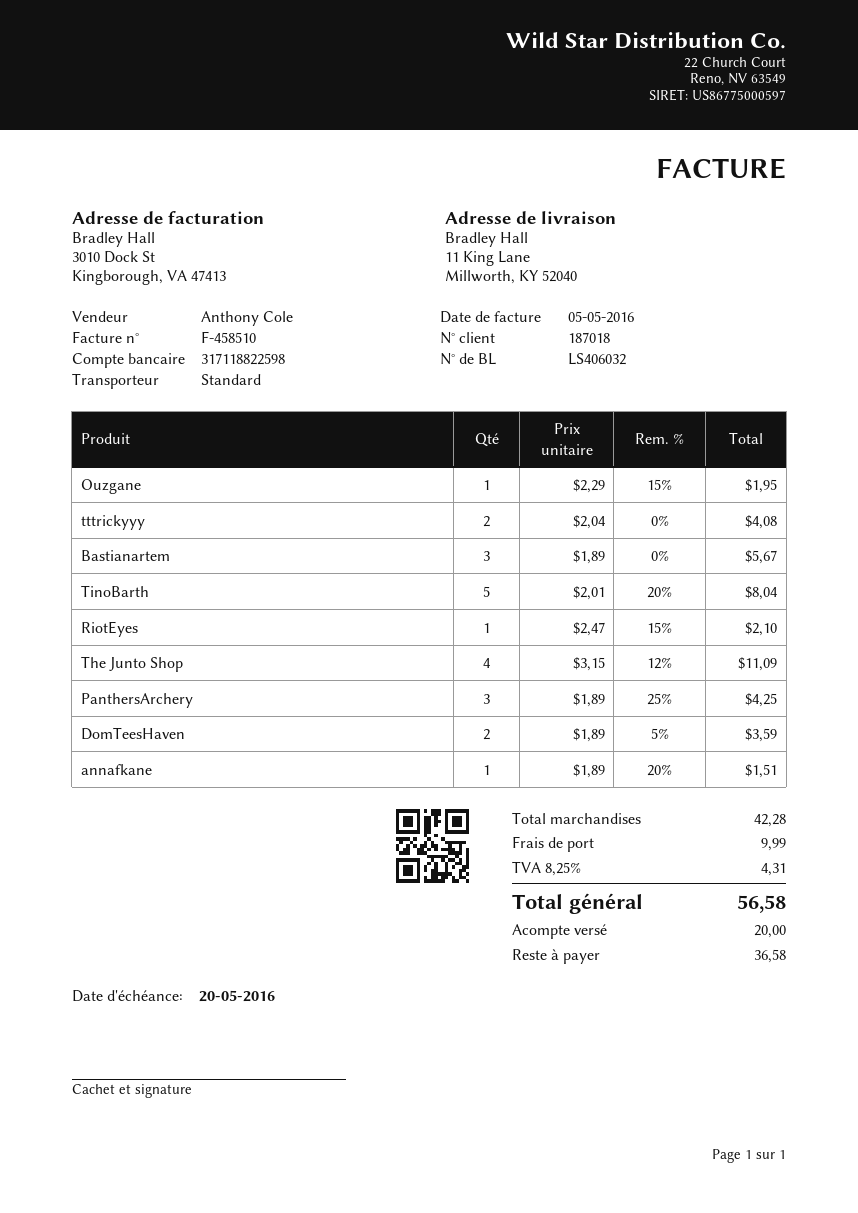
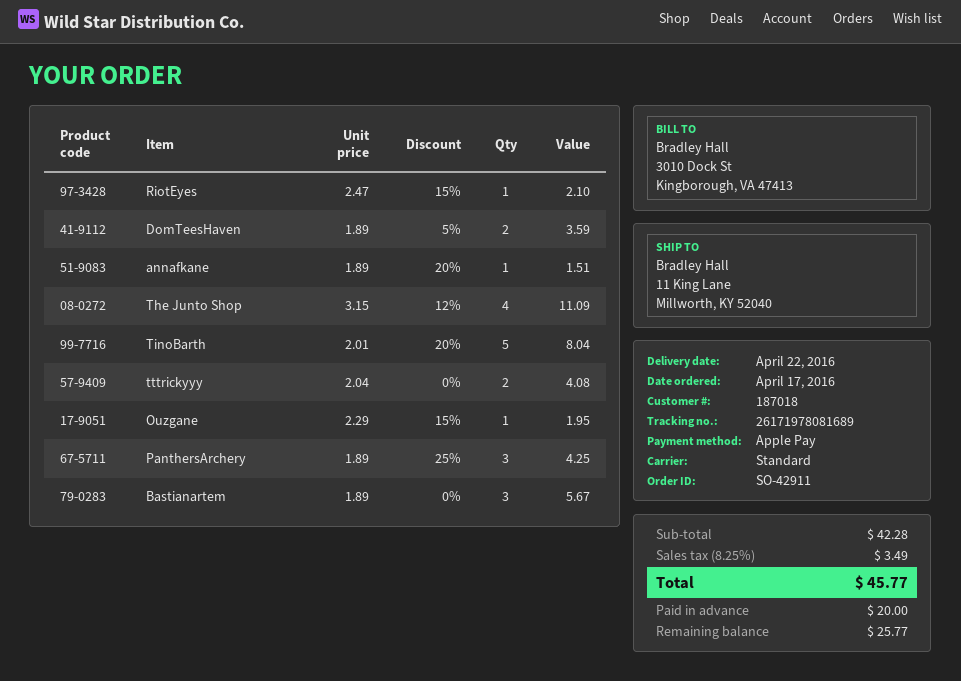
shipping: 9.99 -> none
tax: 8.25% = 4.31 -> 8.25% = 3.49
total: 56.58 -> 45.77
balance: 36.58 -> 25.77

